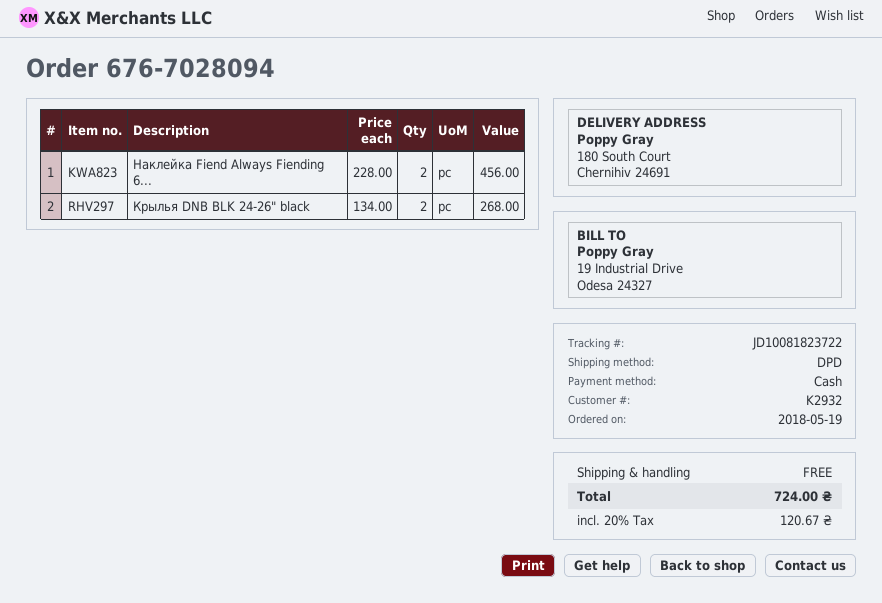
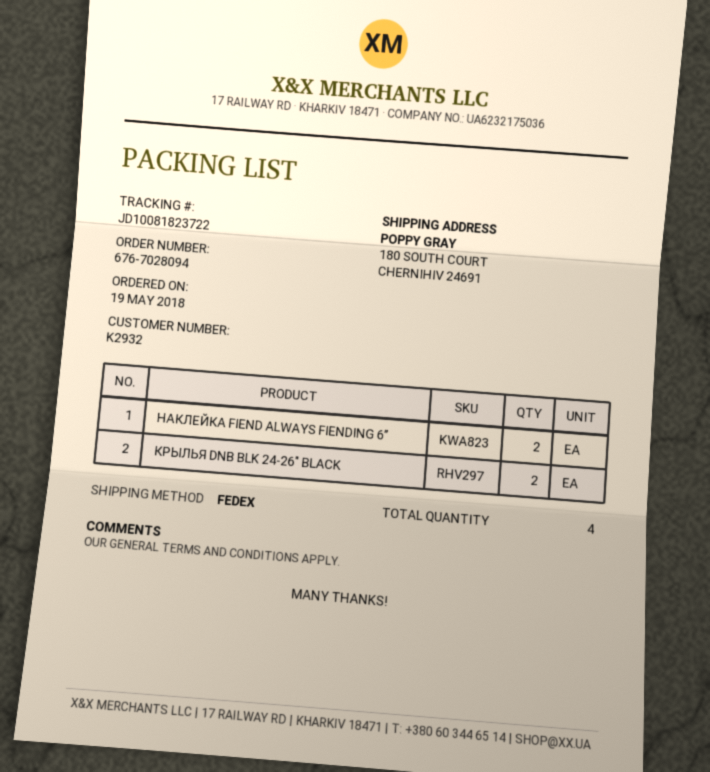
shipping method: DPD -> FedEx

